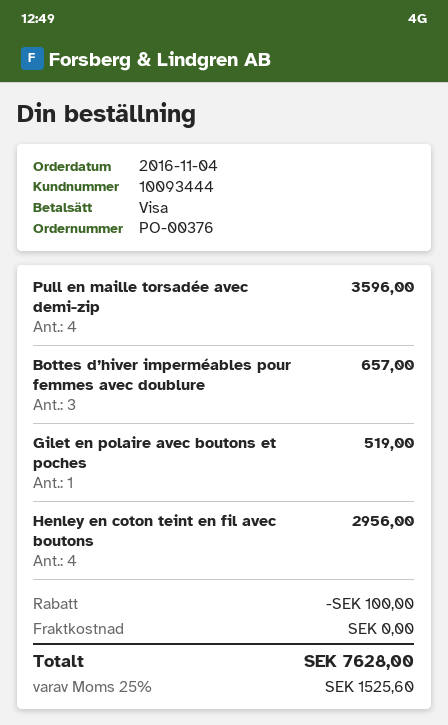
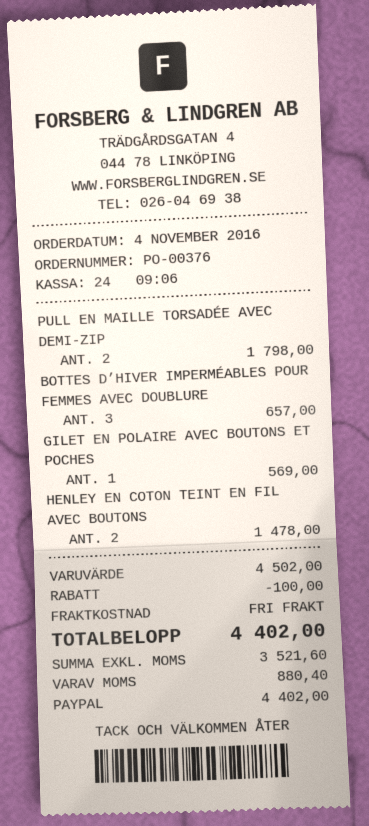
payment method: Visa -> PayPal
Pull en maille torsadée avec demi-zip: 4 for 3596.00 -> 2 for 1798.00
Gilet en polaire avec boutons et poches: 1 for 519.00 -> 1 for 569.00
Henley en coton teint en fil avec boutons: 4 for 2956.00 -> 2 for 1478.00
tax: 1525.60 -> 880.40
total: 7628.00 -> 4402.00

